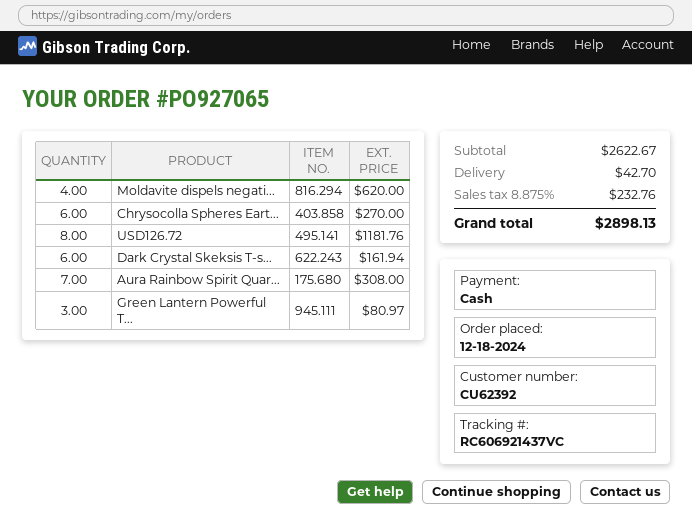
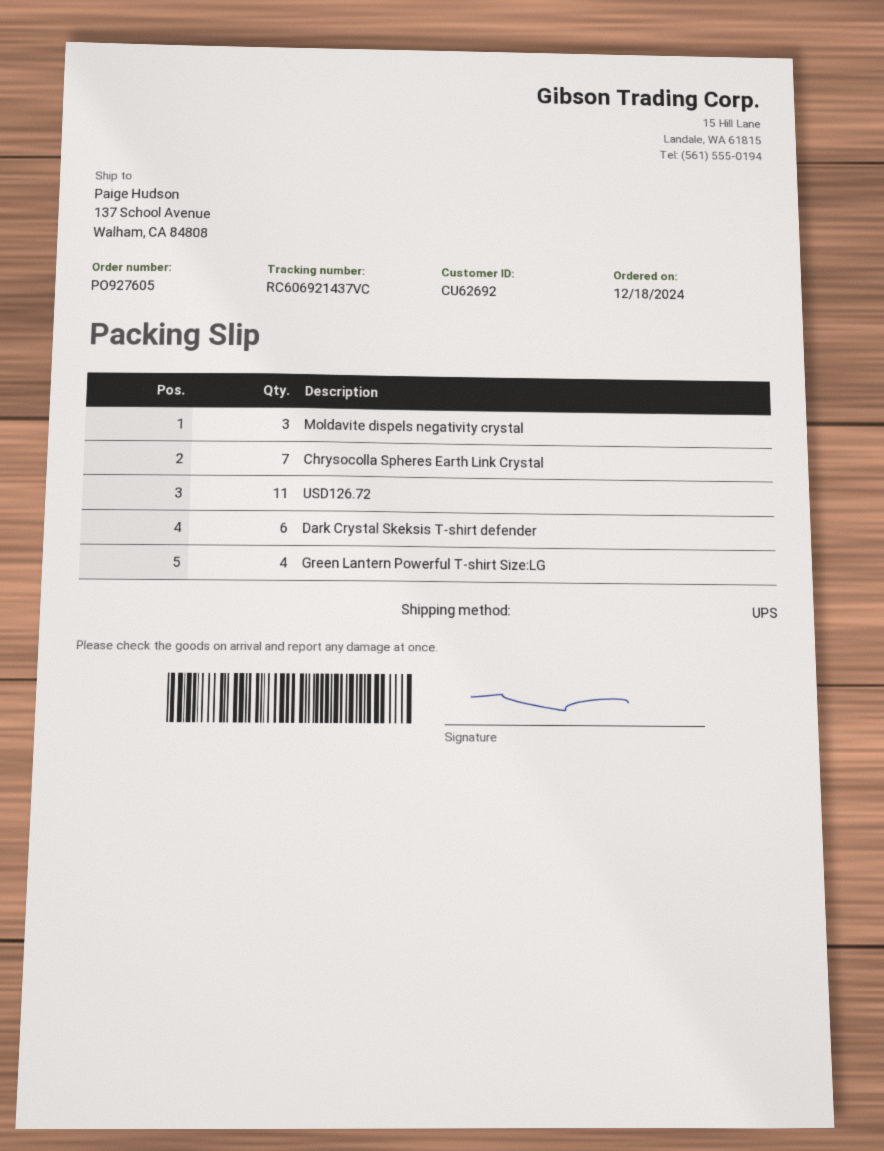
order number: PO927065 -> PO927605
customer number: CU62392 -> CU62692
Moldavite dispels negati...: 4 -> 3
Chrysocolla Spheres Eart...: 6 -> 7
USD126.72: 8 -> 11
Aura Rainbow Spirit Quar...: 7 -> none
Green Lantern Powerful T...: 3 -> 4

